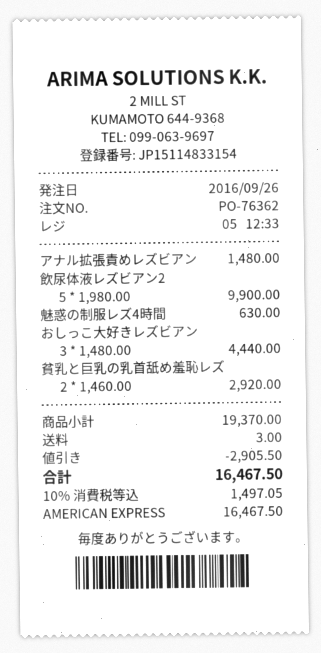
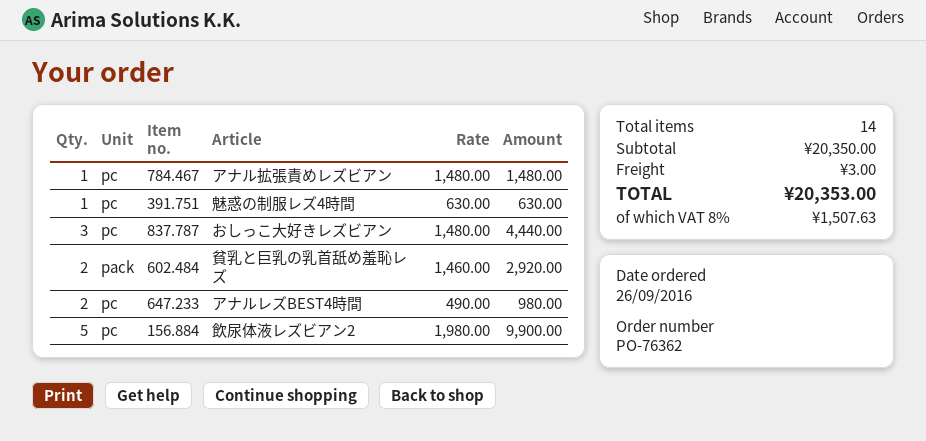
アナルレズBEST4時間: none -> 2 x 490.00 = 980.00
subtotal: 19370.00 -> 20350.00
discount: 2905.50 -> none
tax: 10% = 1497.05 -> 8% = 1507.63
total: 16467.50 -> 20353.00

